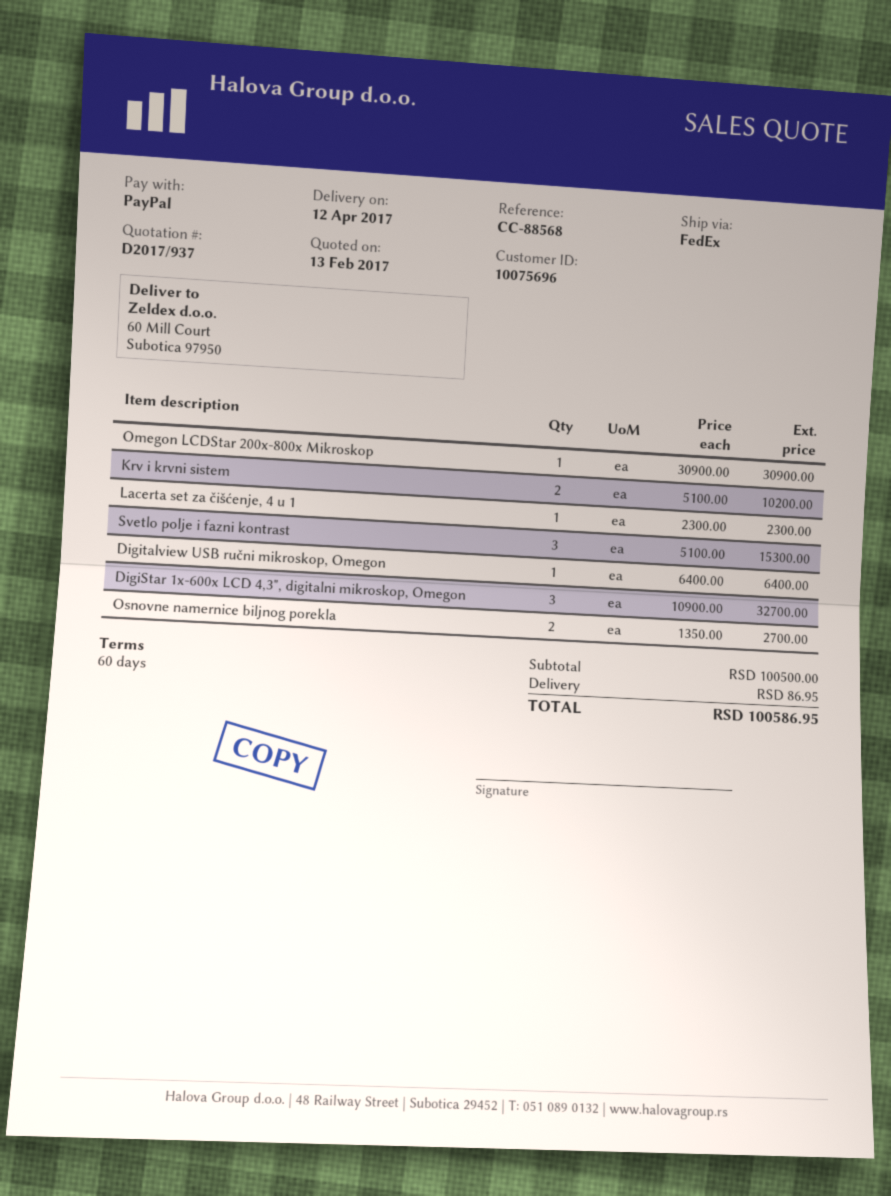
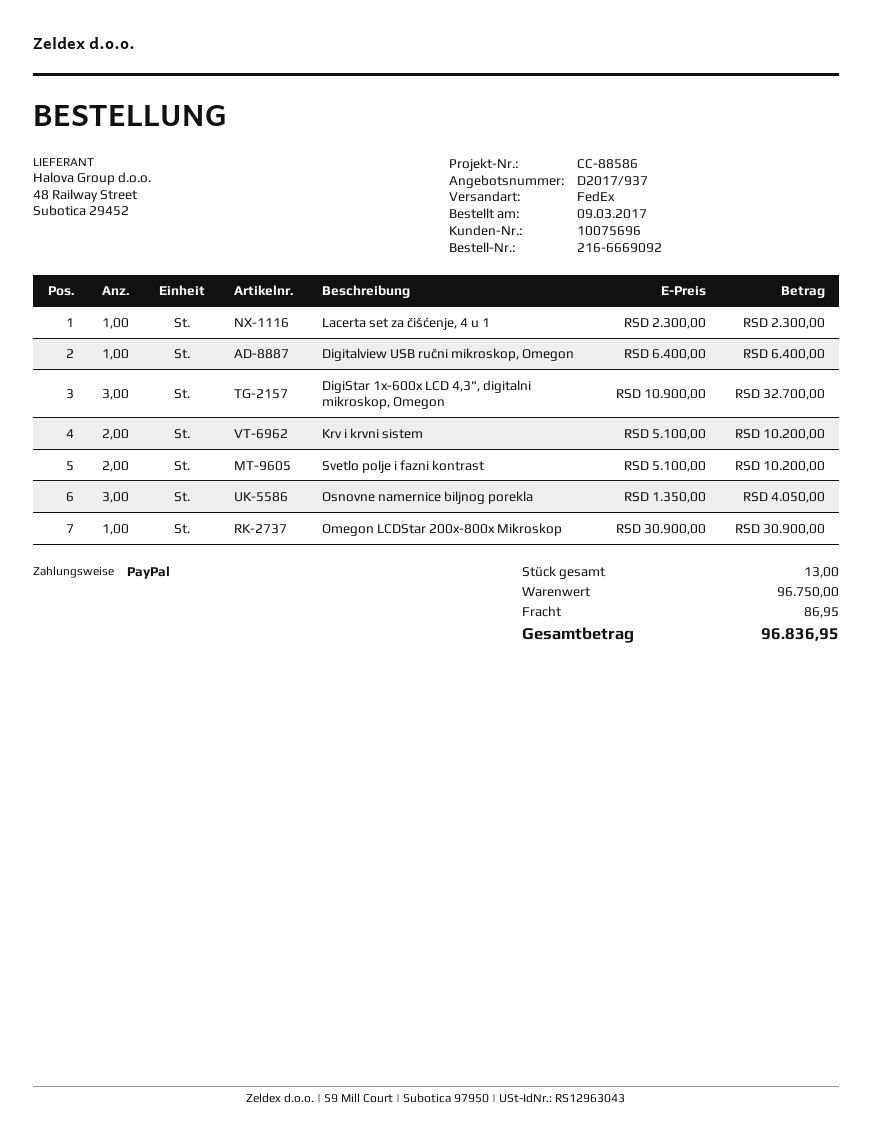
reference: CC-88568 -> CC-88586
Svetlo polje i fazni kontrast: 3 x 5100.00 = 15300.00 -> 2 x 5100.00 = 10200.00
Osnovne namernice biljnog porekla: 2 x 1350.00 = 2700.00 -> 3 x 1350.00 = 4050.00
subtotal: 100500.00 -> 96750.00
total: 100586.95 -> 96836.95

